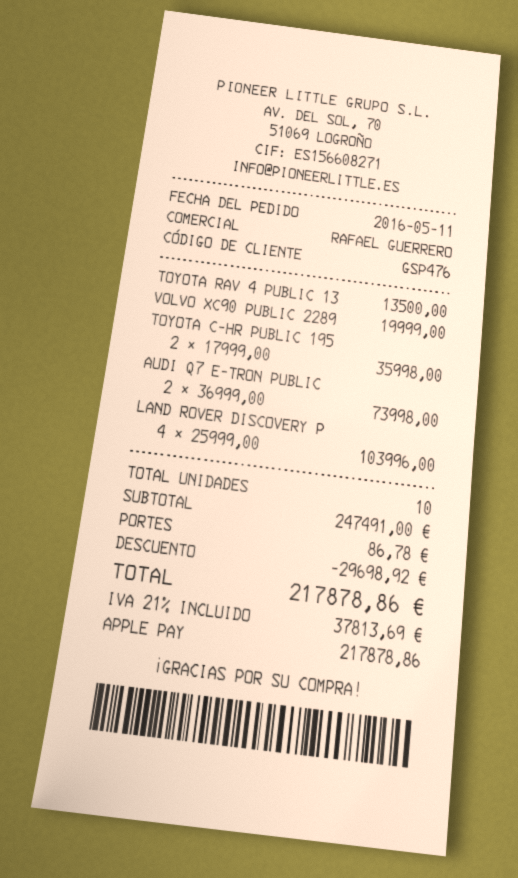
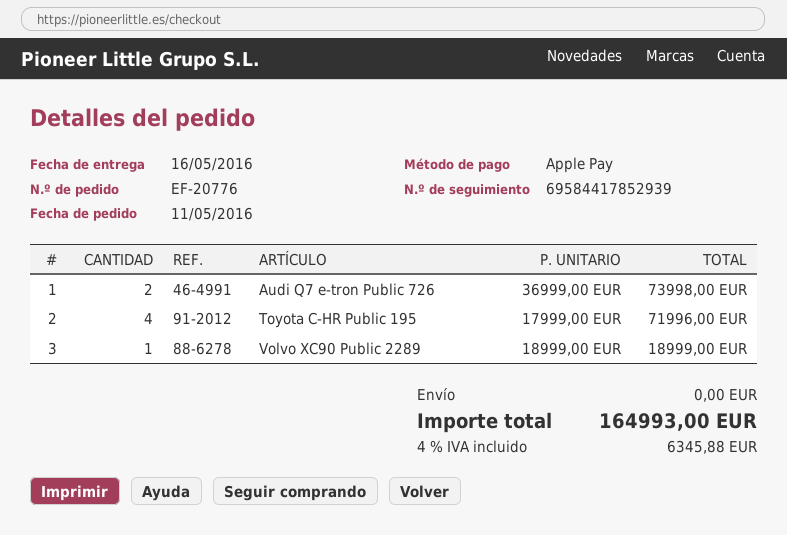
TOYOTA RAV 4 PUBLIC 13: 1 x 13500.00 = 13500.00 -> none
VOLVO XC90 PUBLIC 2289: 1 x 19999.00 = 19999.00 -> 1 x 18999.00 = 18999.00
TOYOTA C-HR PUBLIC 195: 2 x 17999.00 = 35998.00 -> 4 x 17999.00 = 71996.00
LAND ROVER DISCOVERY P: 4 x 25999.00 = 103996.00 -> none
discount: 29698.92 -> none
shipping: 86.78 -> 0.00
tax: 21% = 37813.69 -> 4% = 6345.88
total: 217878.86 -> 164993.00

